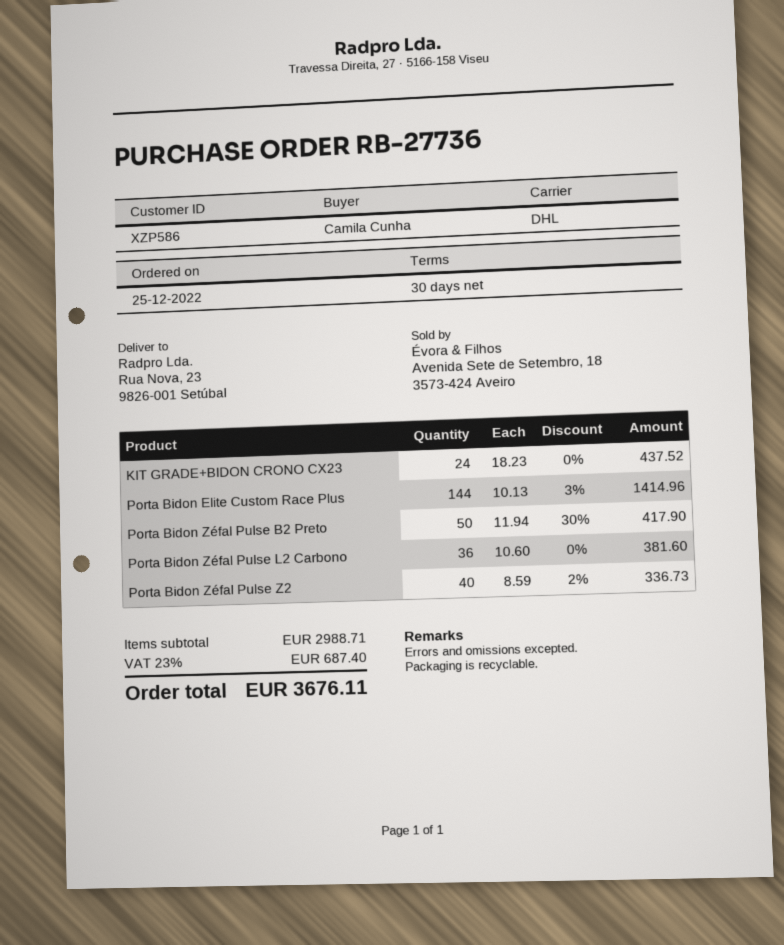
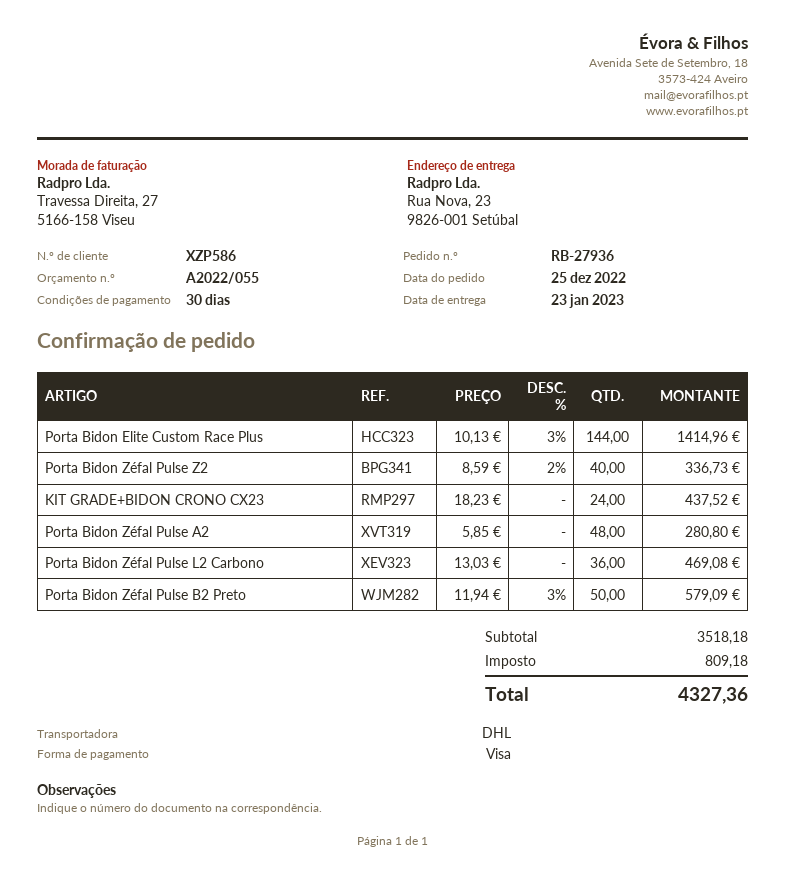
order number: RB-27736 -> RB-27936
Porta Bidon Zéfal Pulse B2 Preto: 50 x 11.94 - 30% = 417.90 -> 50 x 11.94 - 3% = 579.09
Porta Bidon Zéfal Pulse L2 Carbono: 36 x 10.60 = 381.60 -> 36 x 13.03 = 469.08
Porta Bidon Zéfal Pulse A2: none -> 48 x 5.85 = 280.80
subtotal: 2988.71 -> 3518.18
tax: 687.40 -> 809.18
total: 3676.11 -> 4327.36

